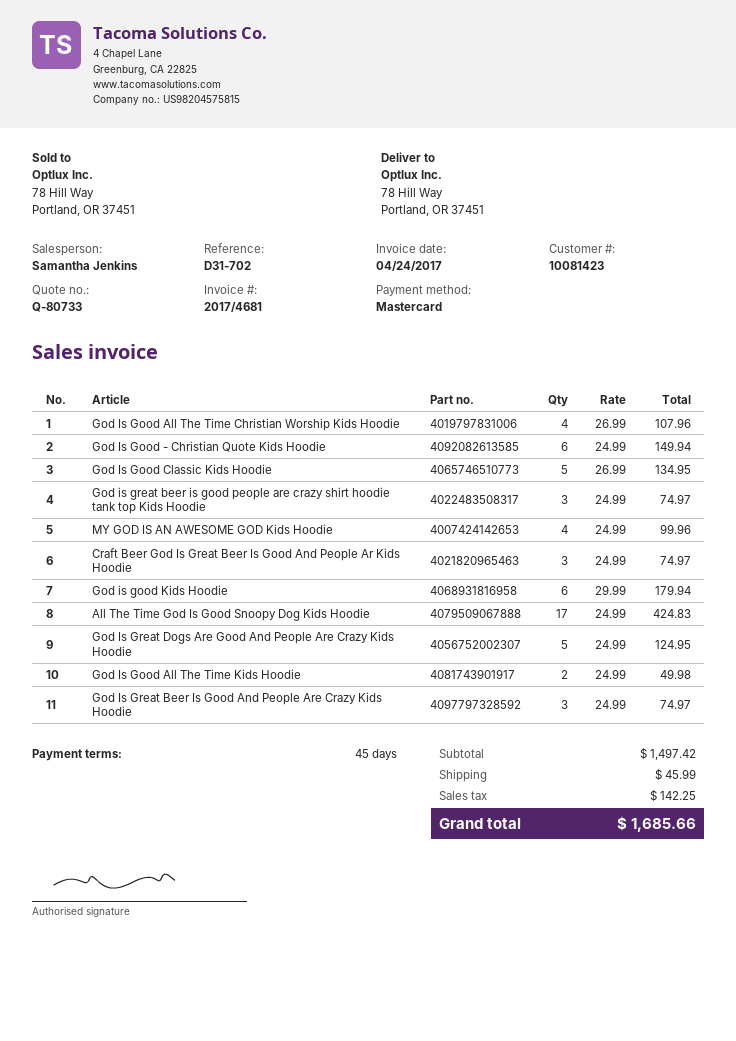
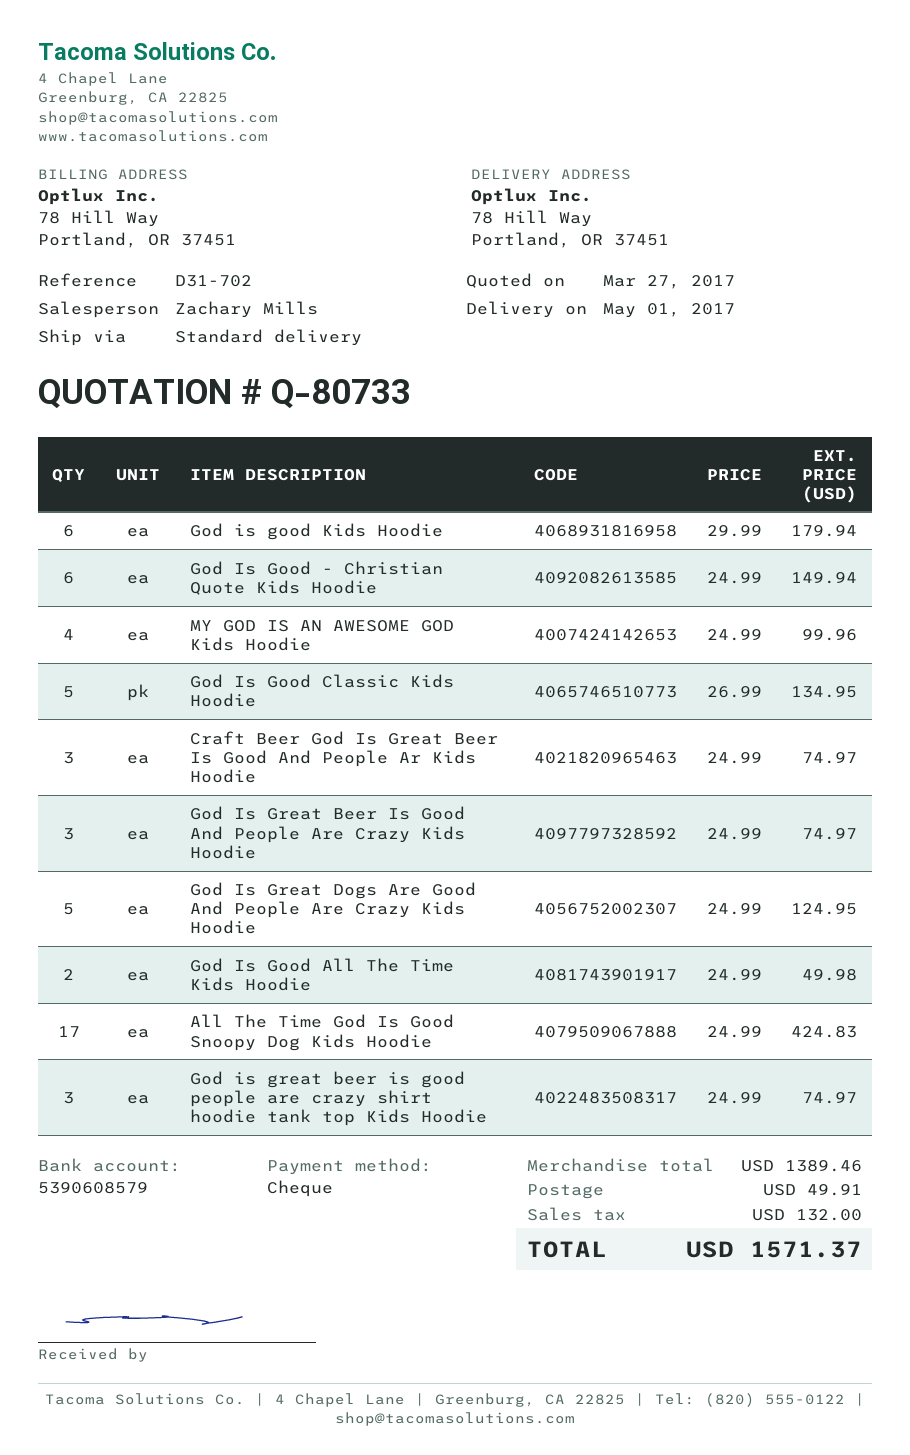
sales rep: Samantha Jenkins -> Zachary Mills
payment method: Mastercard -> cheque
God Is Good All The Time Christian Worship Kids Hoodie: 4 x 26.99 = 107.96 -> none
subtotal: 1497.42 -> 1389.46
shipping: 45.99 -> 49.91
tax: 142.25 -> 132.00
total: 1685.66 -> 1571.37

